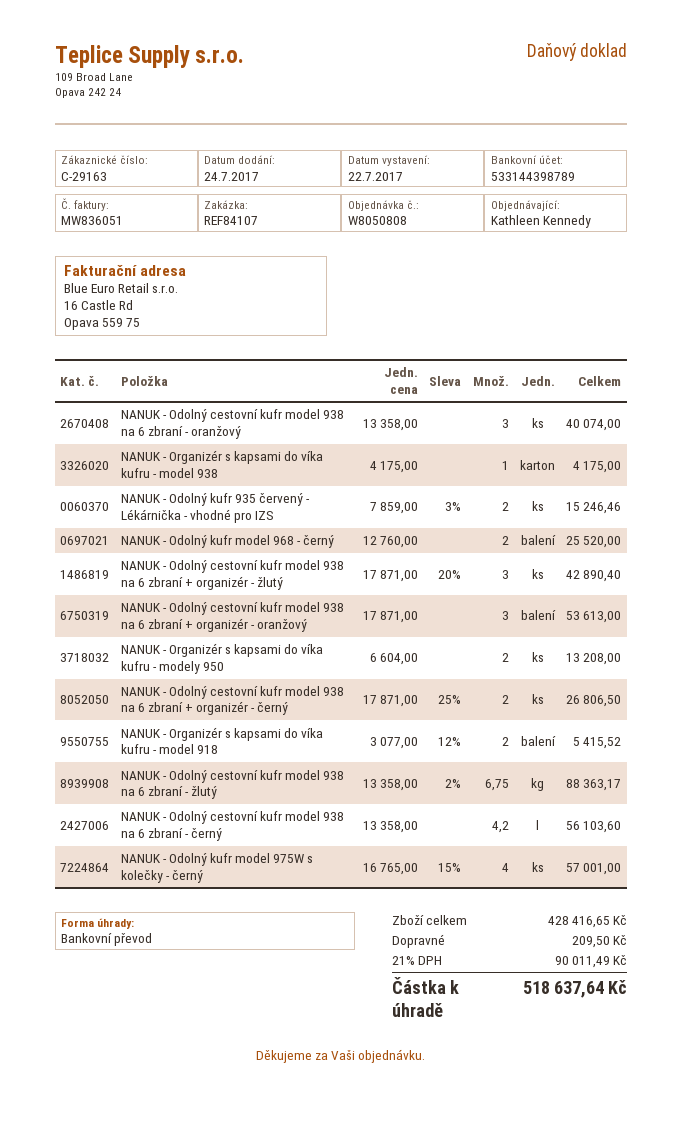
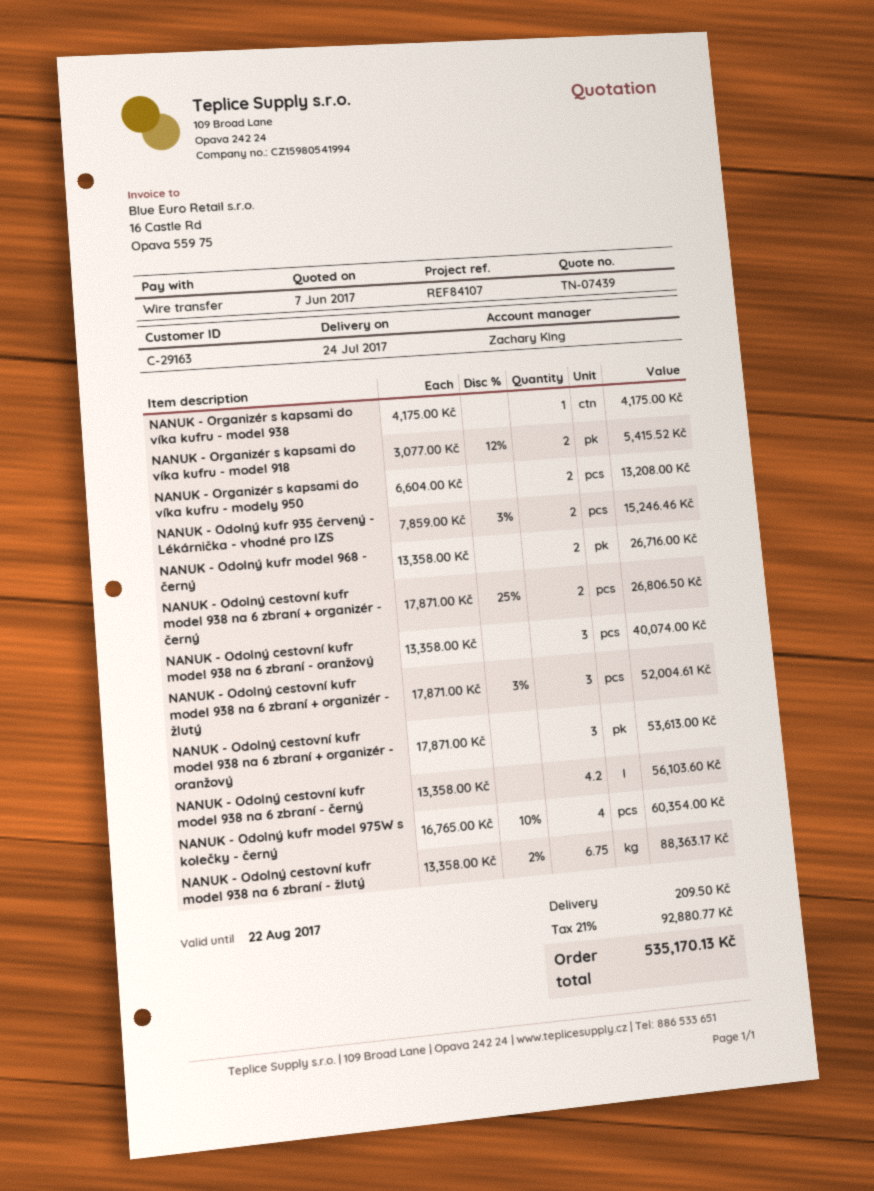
NANUK - Odolný kufr model 968 - černý: 2 x 12760.00 = 25520.00 -> 2 x 13358.00 = 26716.00
NANUK - Odolný cestovní kufr model 938 na 6 zbraní + organizér - žlutý: 3 x 17871.00 - 20% = 42890.40 -> 3 x 17871.00 - 3% = 52004.61
NANUK - Odolný kufr model 975W s kolečky - černý: 4 x 16765.00 - 15% = 57001.00 -> 4 x 16765.00 - 10% = 60354.00
tax: 21% = 90011.49 -> 21% = 92880.77
total: 518637.64 -> 535170.13

